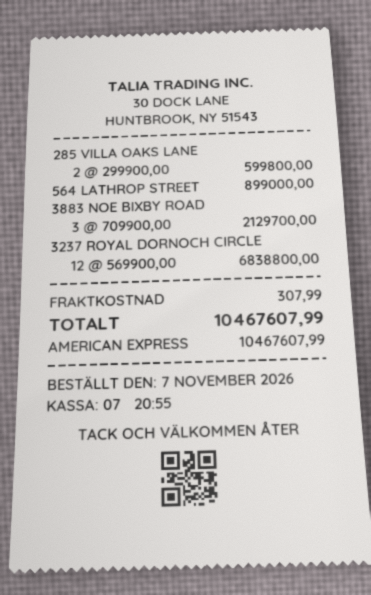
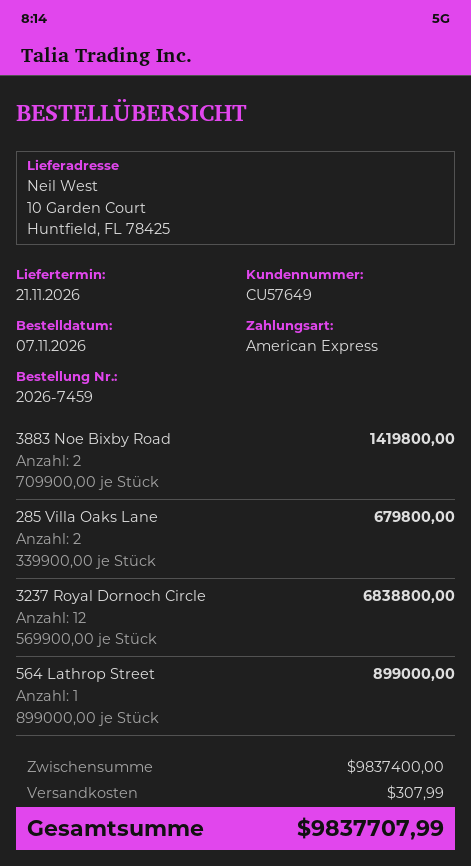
285 VILLA OAKS LANE: 2 x 299900.00 = 599800.00 -> 2 x 339900.00 = 679800.00
3883 NOE BIXBY ROAD: 3 x 709900.00 = 2129700.00 -> 2 x 709900.00 = 1419800.00
total: 10467607.99 -> 9837707.99

